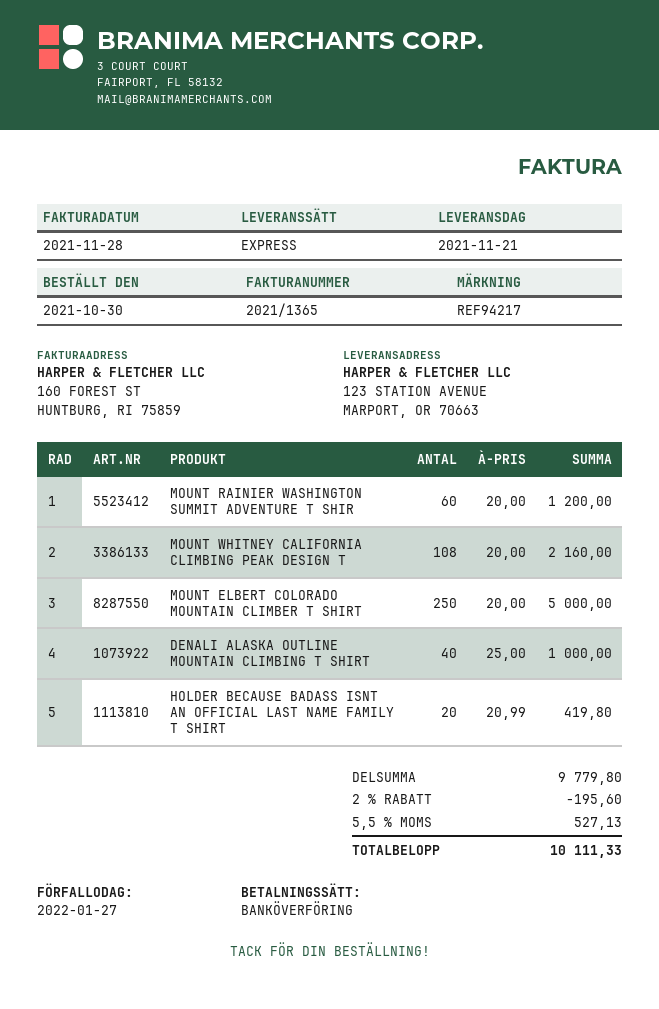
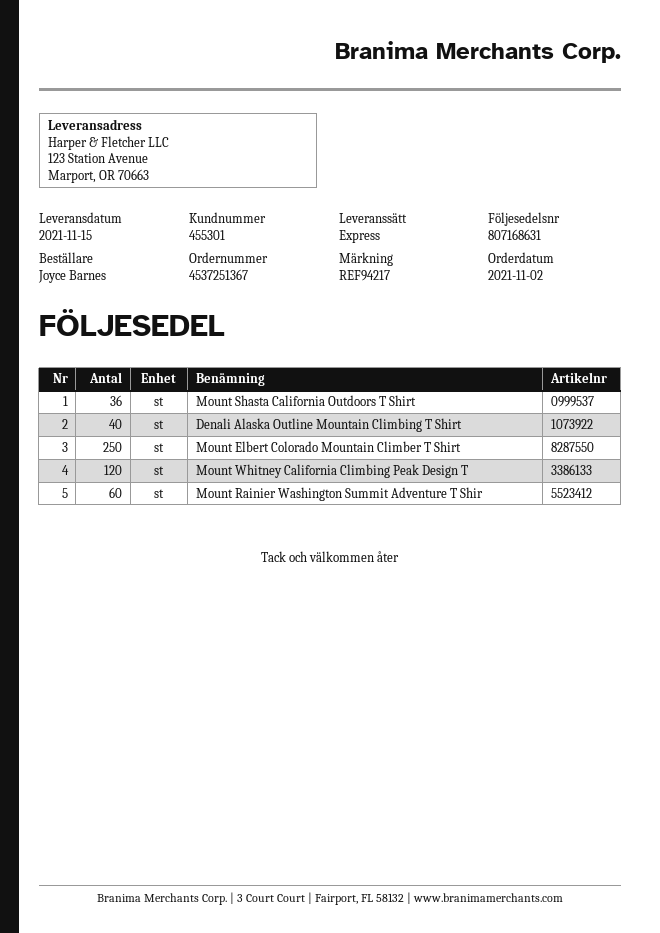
order date: 2021-10-30 -> 2021-11-02
delivery date: 2021-11-21 -> 2021-11-15
MOUNT WHITNEY CALIFORNIA CLIMBING PEAK DESIGN T: 108 -> 120
HOLDER BECAUSE BADASS ISNT AN OFFICIAL LAST NAME FAMILY T SHIRT: 20 -> none
Mount Shasta California Outdoors T Shirt: none -> 36

